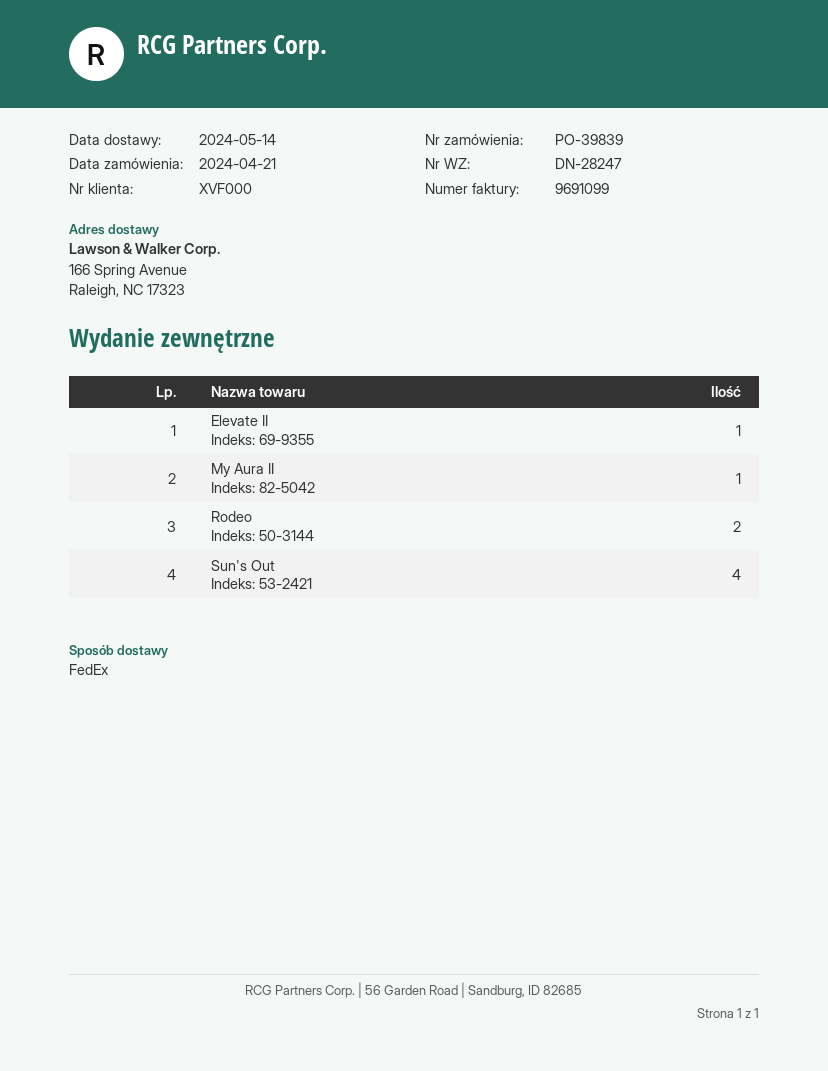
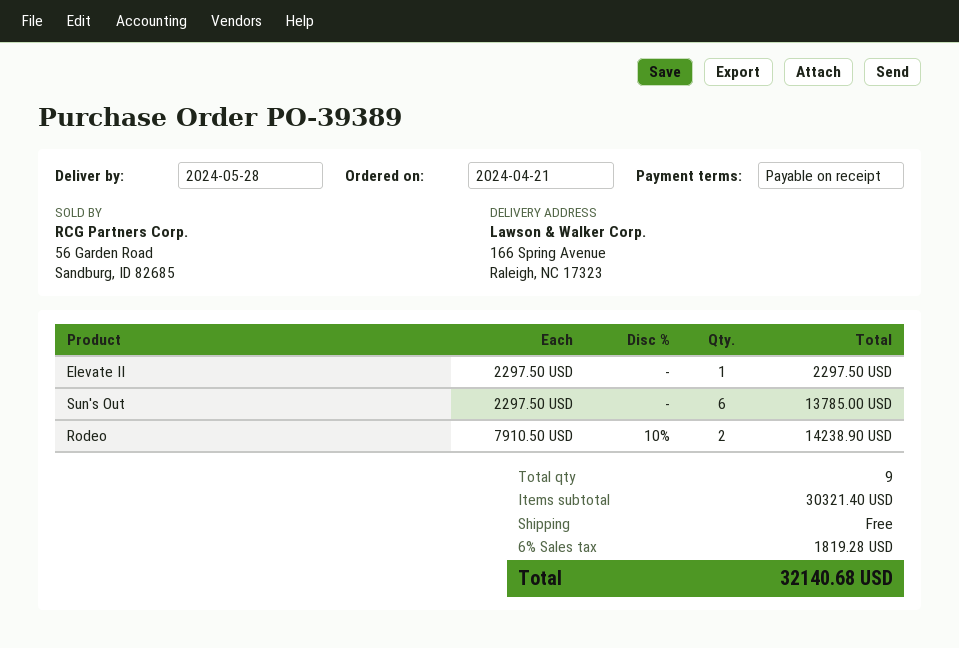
order number: PO-39839 -> PO-39389
delivery date: 2024-05-14 -> 2024-05-28
My Aura II: 1 -> none
Sun's Out: 4 -> 6

